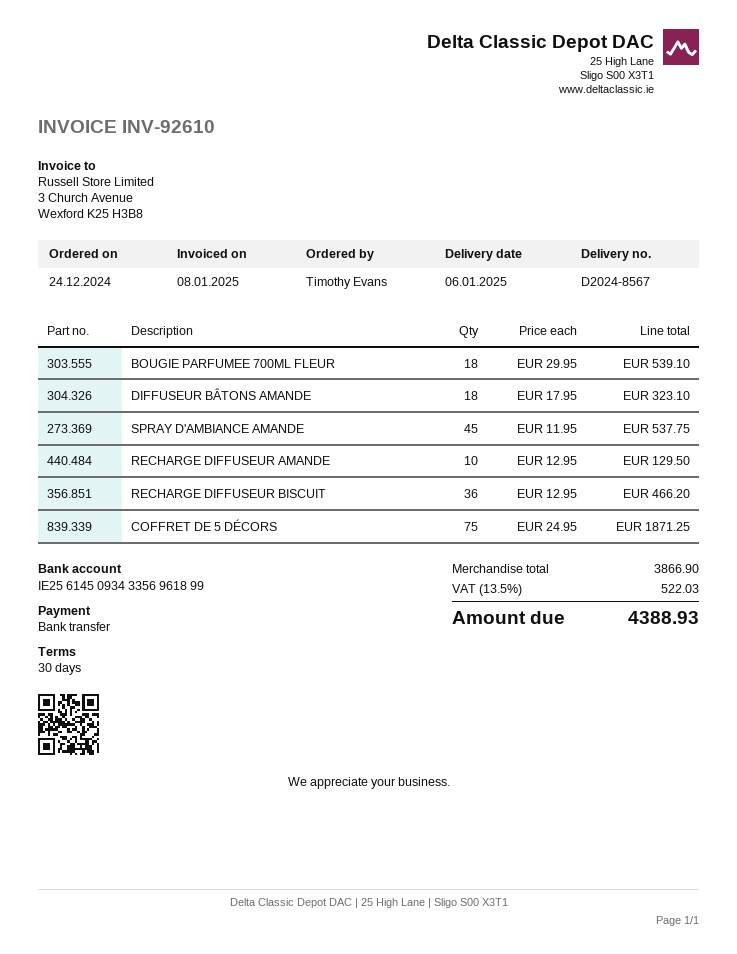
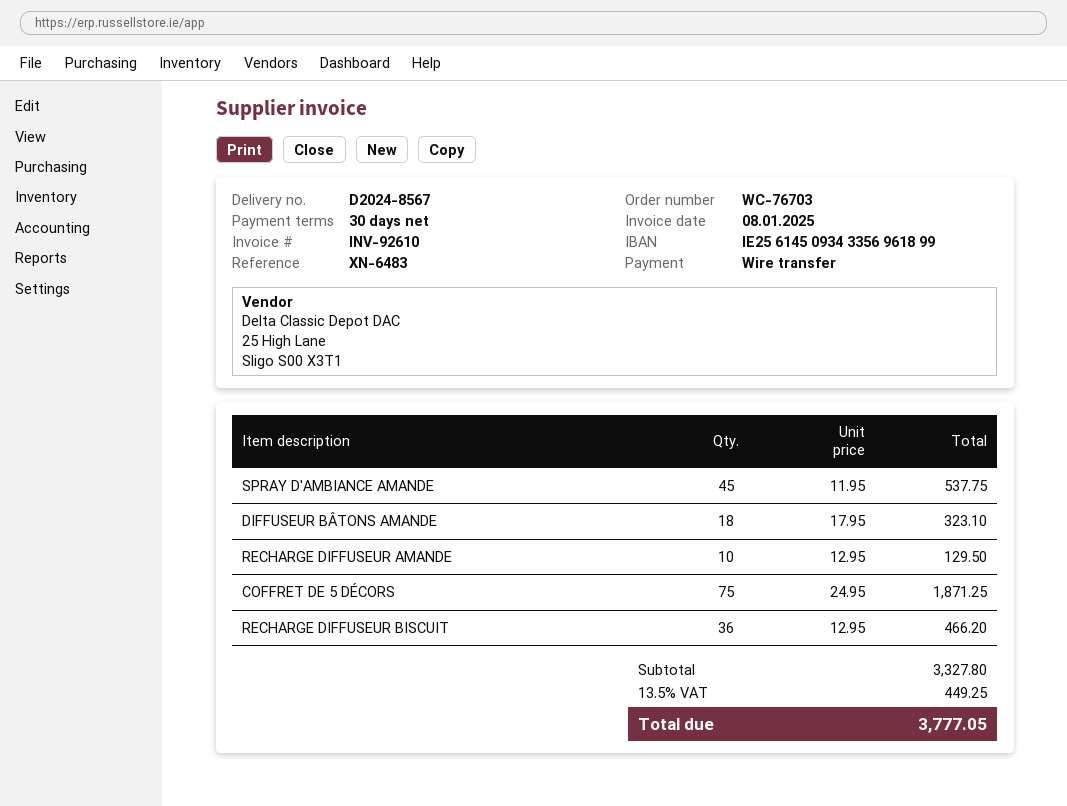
BOUGIE PARFUMEE 700ML FLEUR: 18 x 29.95 = 539.10 -> none
subtotal: 3866.90 -> 3327.80
tax: 13.5% = 522.03 -> 13.5% = 449.25
total: 4388.93 -> 3777.05

